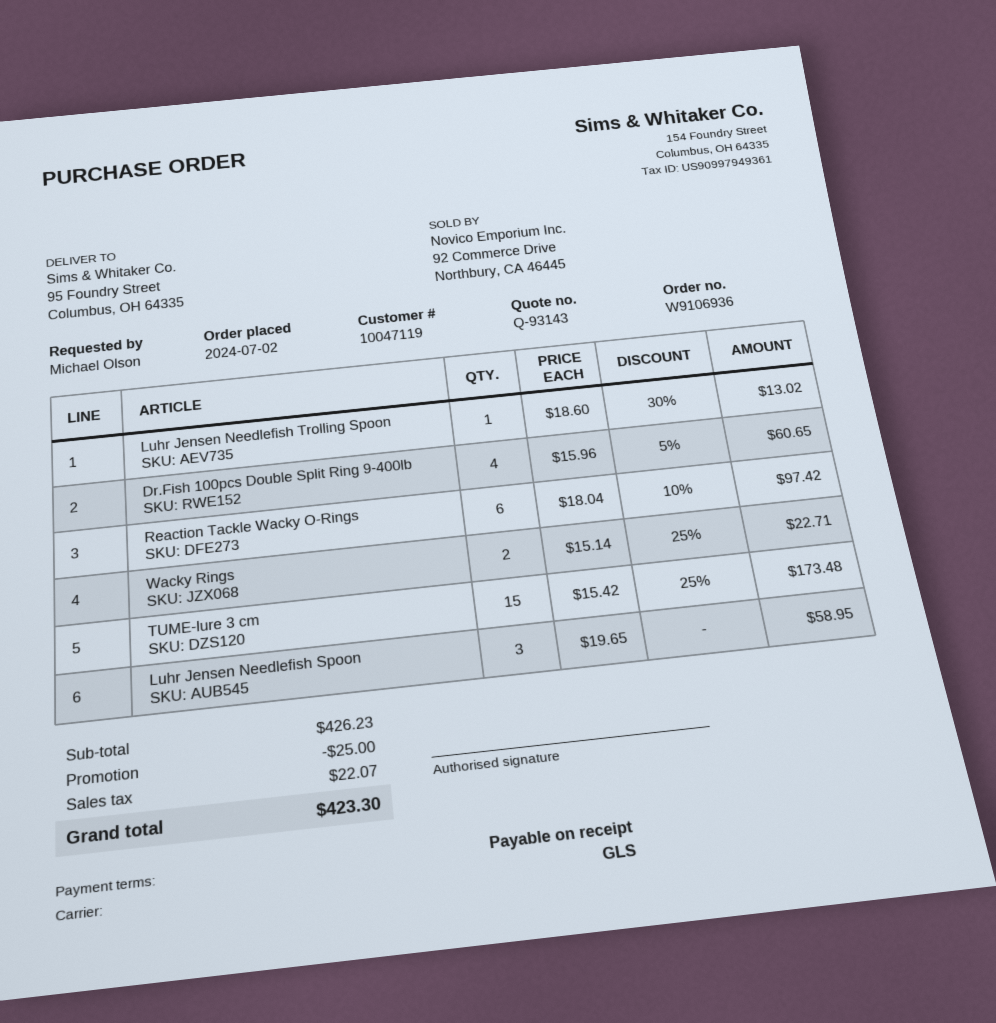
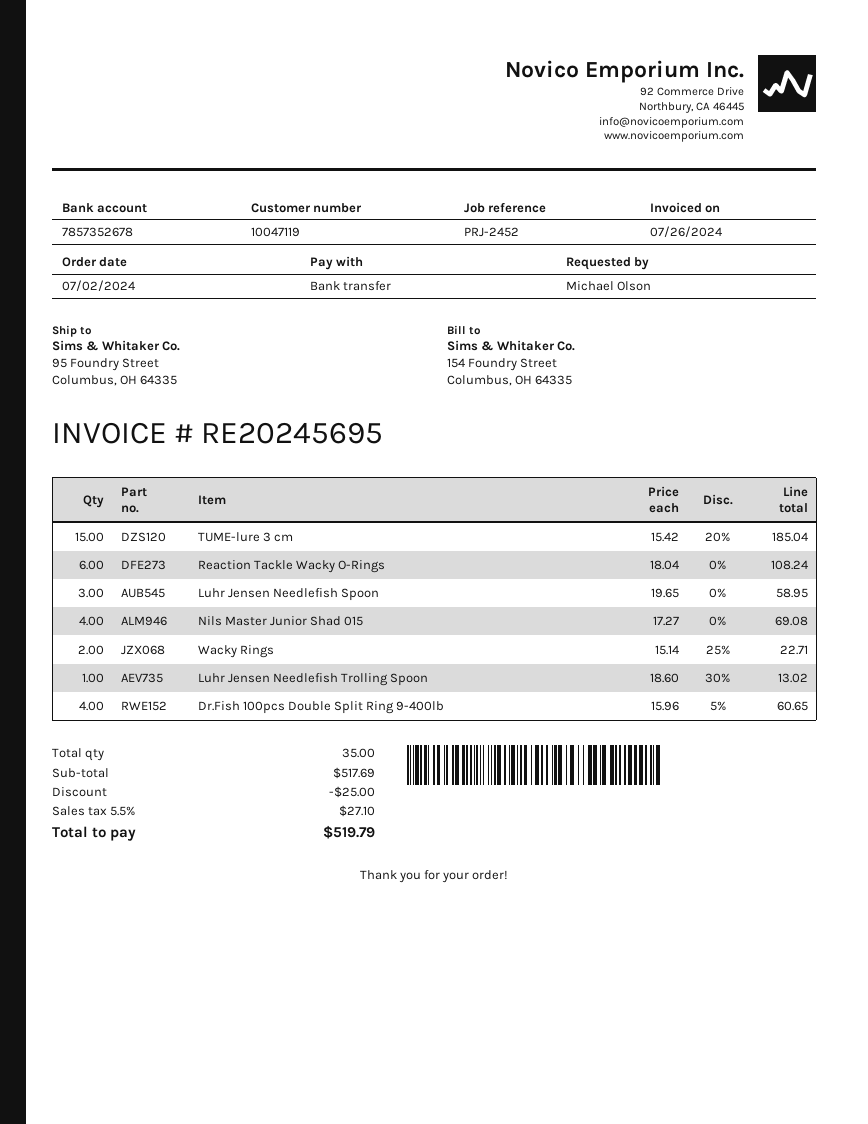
Reaction Tackle Wacky O-Rings: 6 x 18.04 - 10% = 97.42 -> 6 x 18.04 = 108.24
TUME-lure 3 cm: 15 x 15.42 - 25% = 173.48 -> 15 x 15.42 - 20% = 185.04
Nils Master Junior Shad 015: none -> 4 x 17.27 = 69.08
subtotal: 426.23 -> 517.69
tax: 22.07 -> 27.10
total: 423.30 -> 519.79

